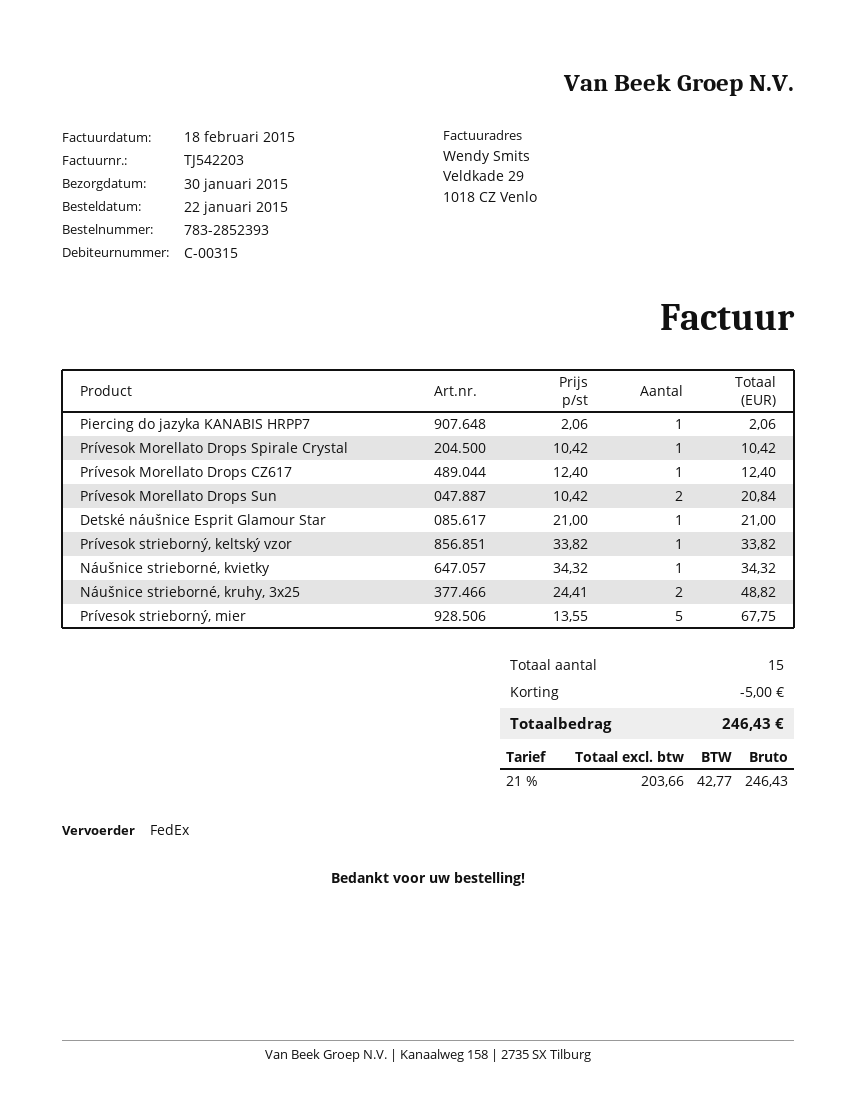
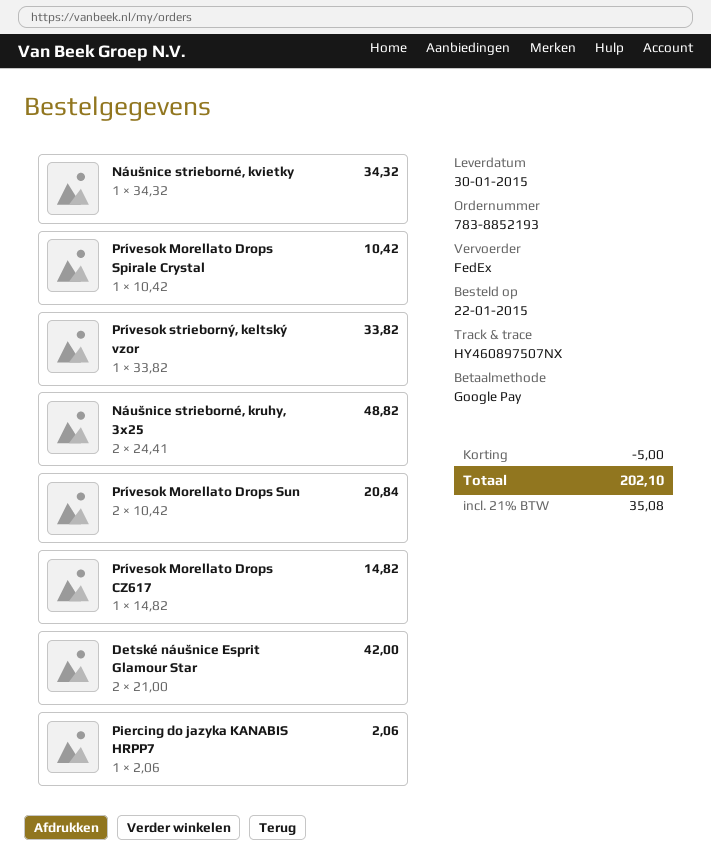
order number: 783-2852393 -> 783-8852193
Prívesok Morellato Drops CZ617: 1 x 12.40 = 12.40 -> 1 x 14.82 = 14.82
Detské náušnice Esprit Glamour Star: 1 x 21.00 = 21.00 -> 2 x 21.00 = 42.00
Prívesok strieborný, mier: 5 x 13.55 = 67.75 -> none
tax: 21% = 42.77 -> 21% = 35.08
total: 246.43 -> 202.10

